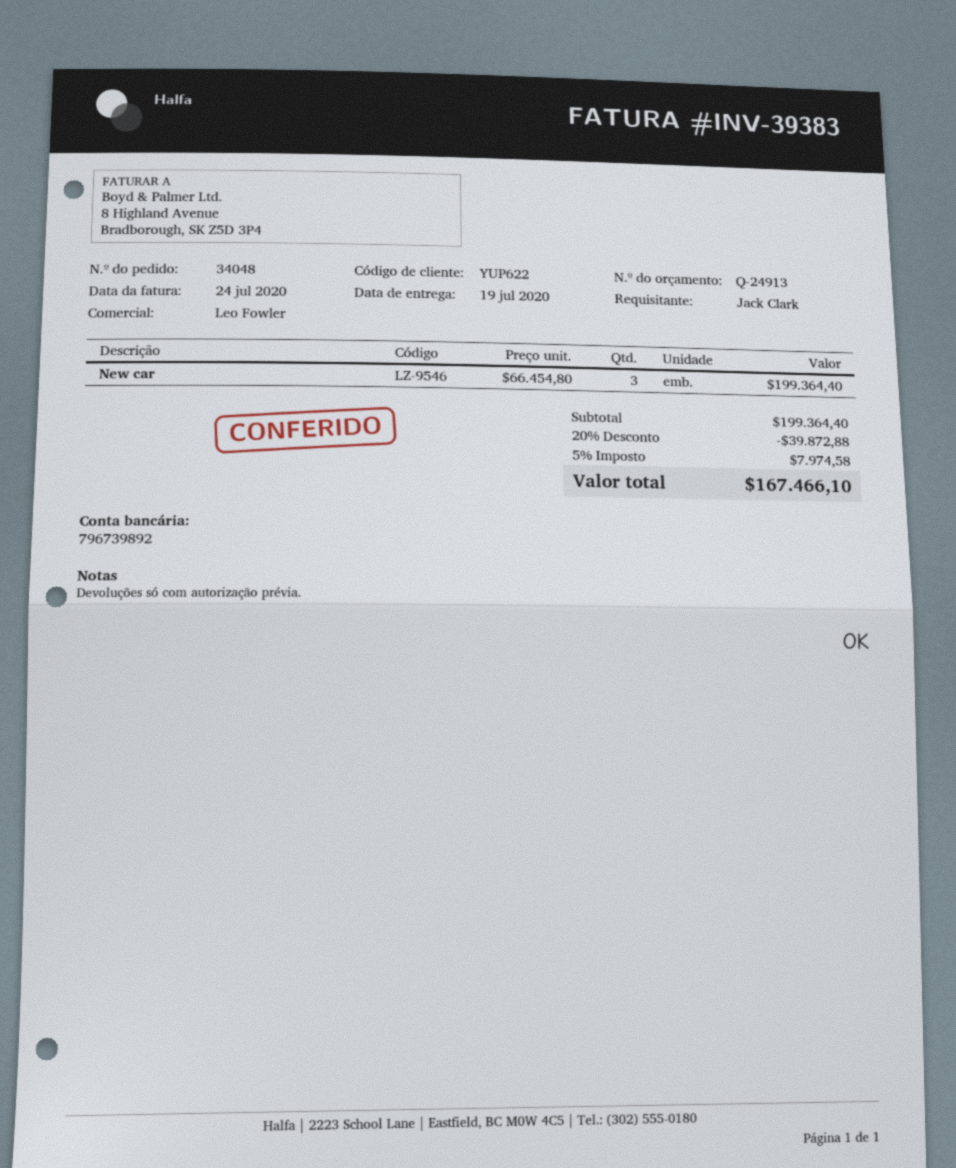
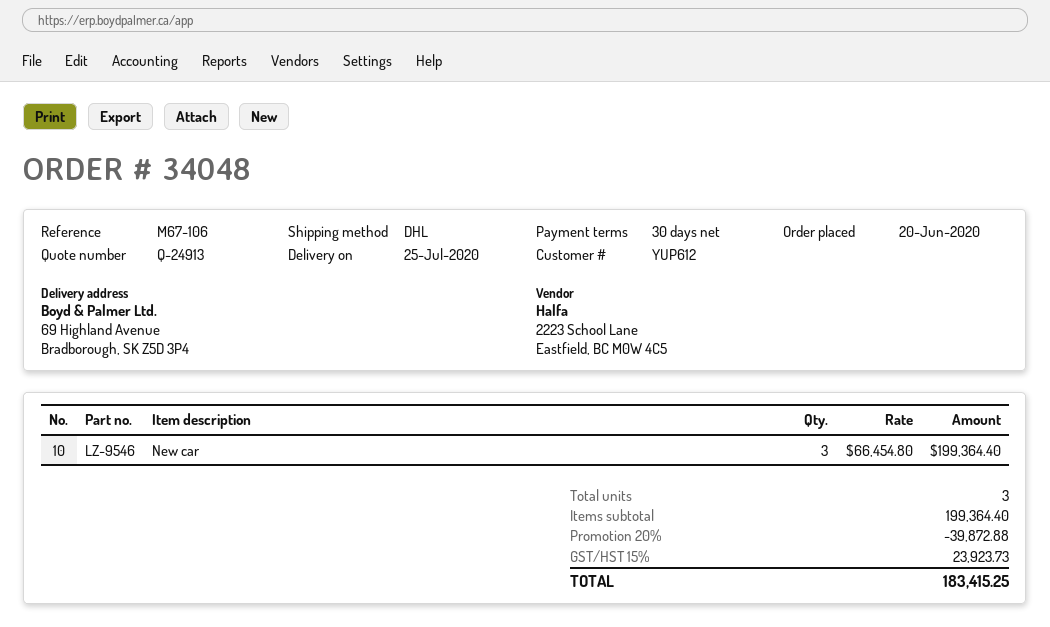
delivery date: 2020-07-19 -> 2020-07-25
customer number: YUP622 -> YUP612
tax: 5% = 7974.58 -> 15% = 23923.73
total: 167466.10 -> 183415.25

